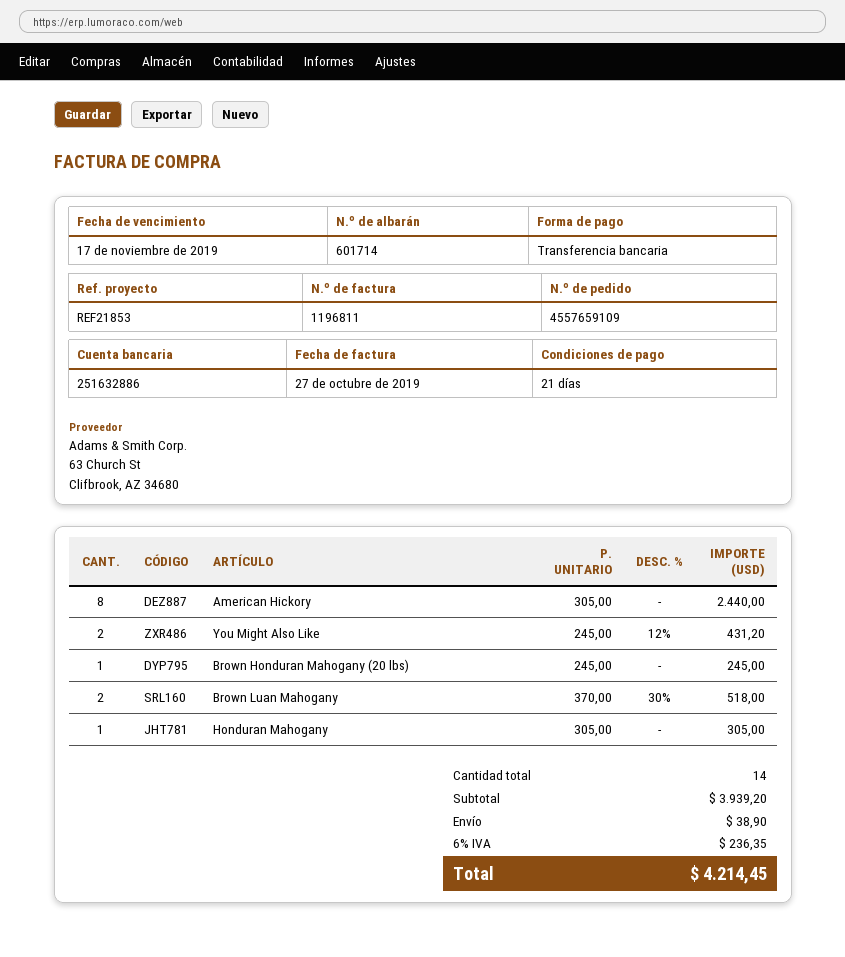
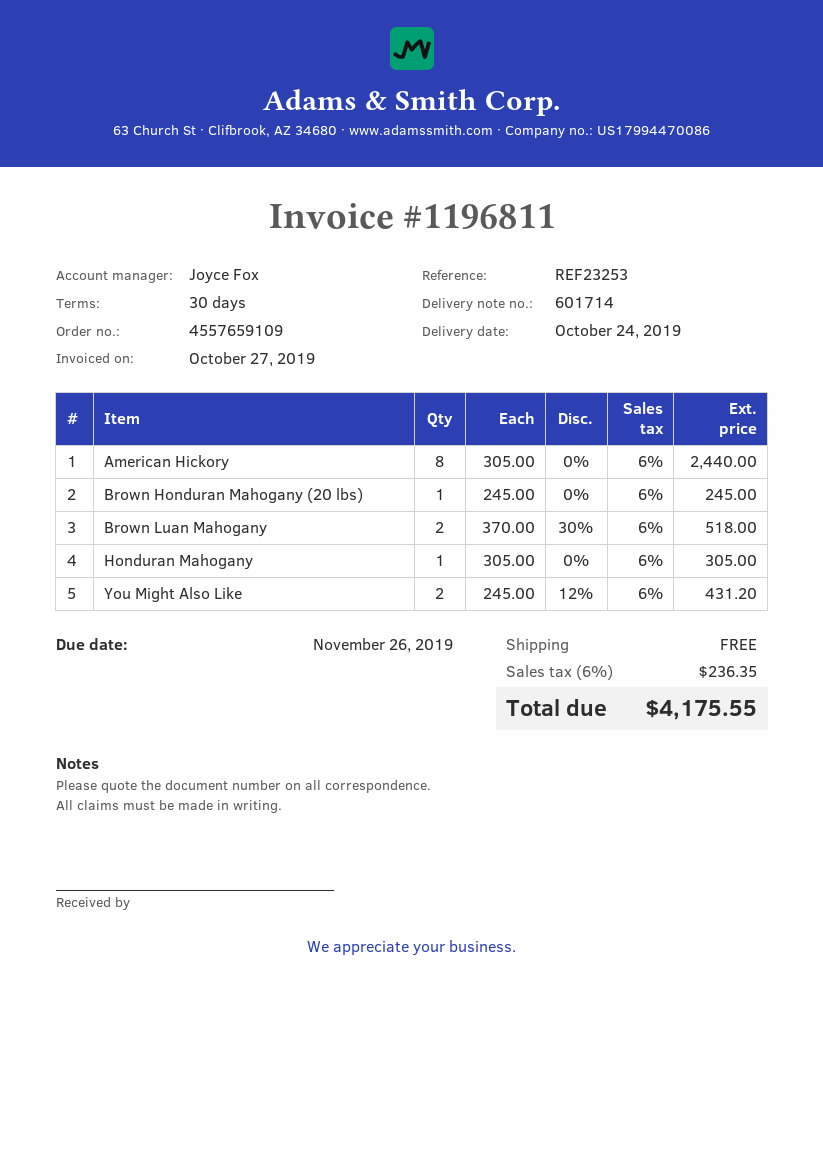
payment terms: 21 days -> 30 days
due date: 2019-11-17 -> 2019-11-26
reference: REF21853 -> REF23253
shipping: 38.90 -> 0.00
total: 4214.45 -> 4175.55

